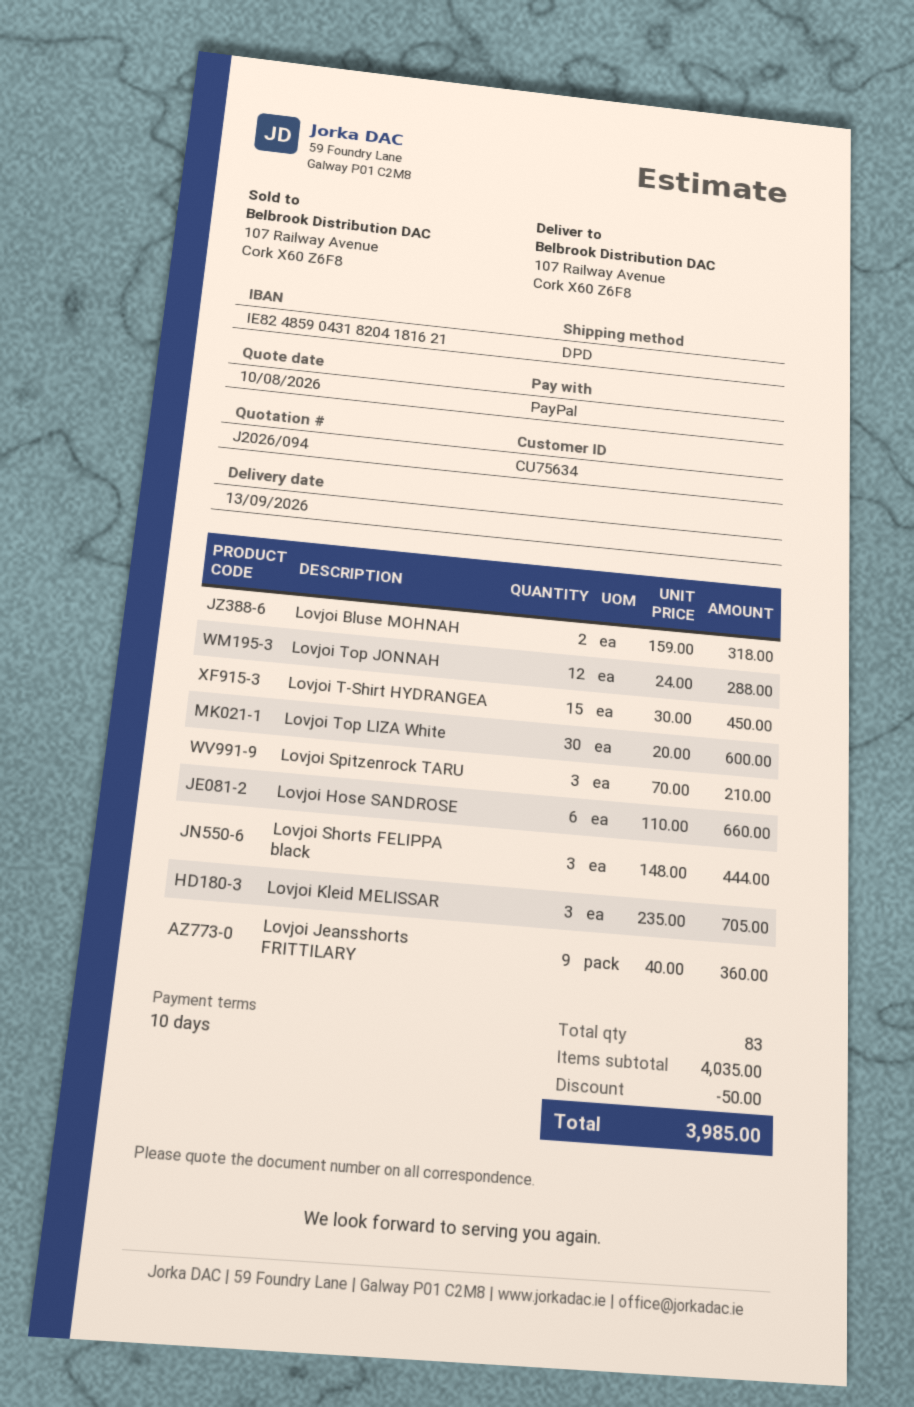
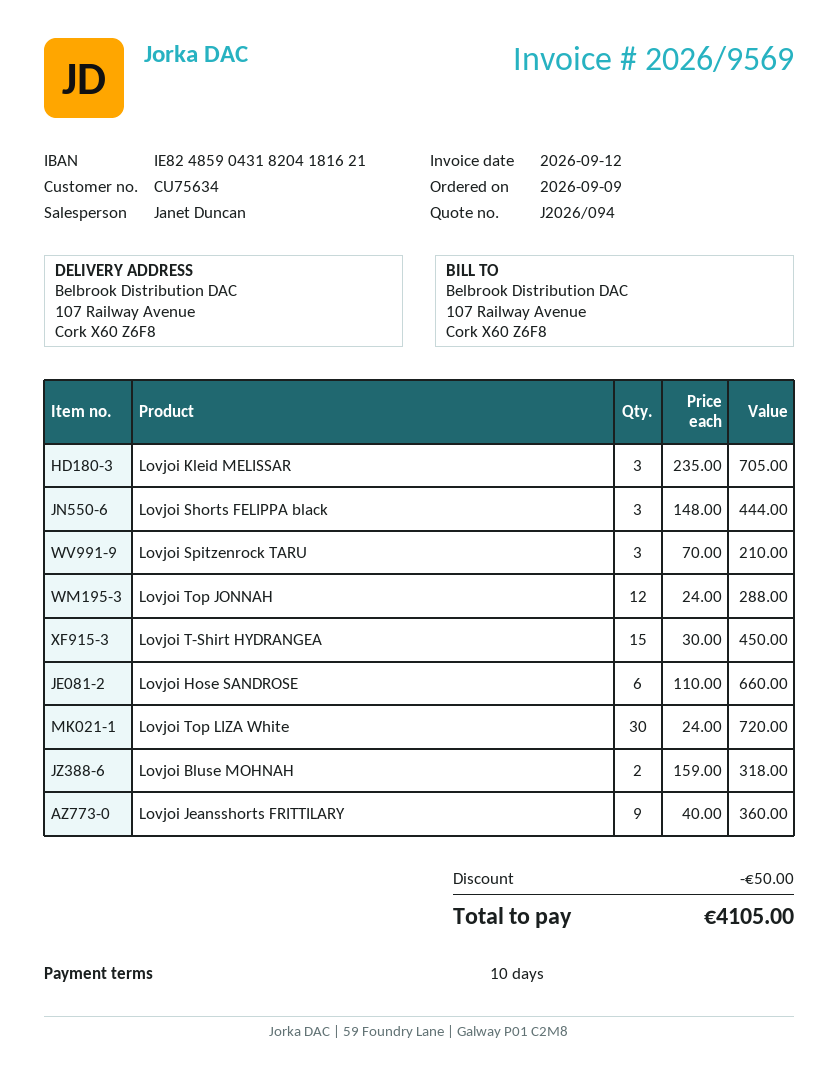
Lovjoi Top LIZA White: 30 x 20.00 = 600.00 -> 30 x 24.00 = 720.00
total: 3985.00 -> 4105.00

